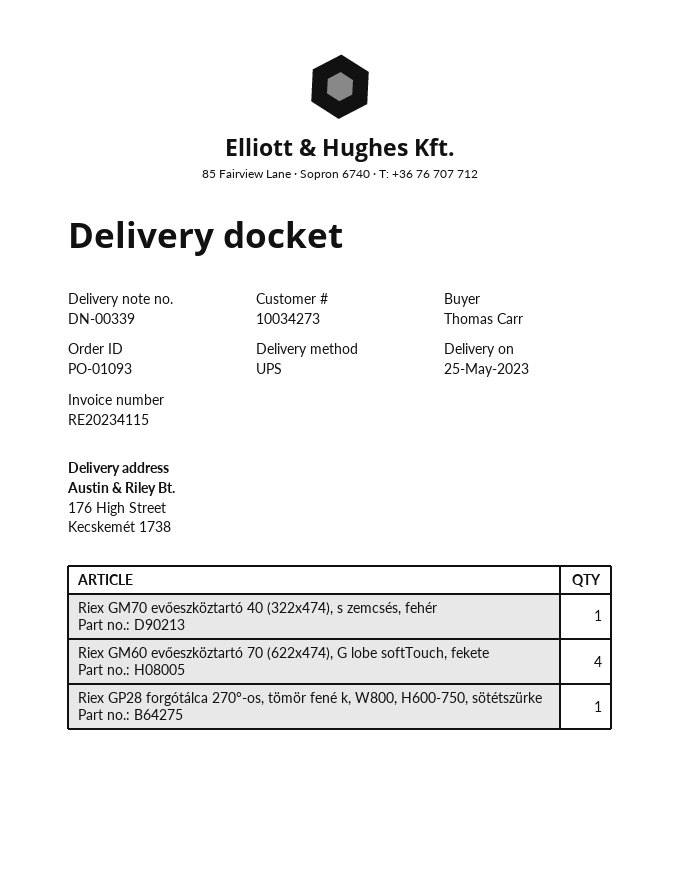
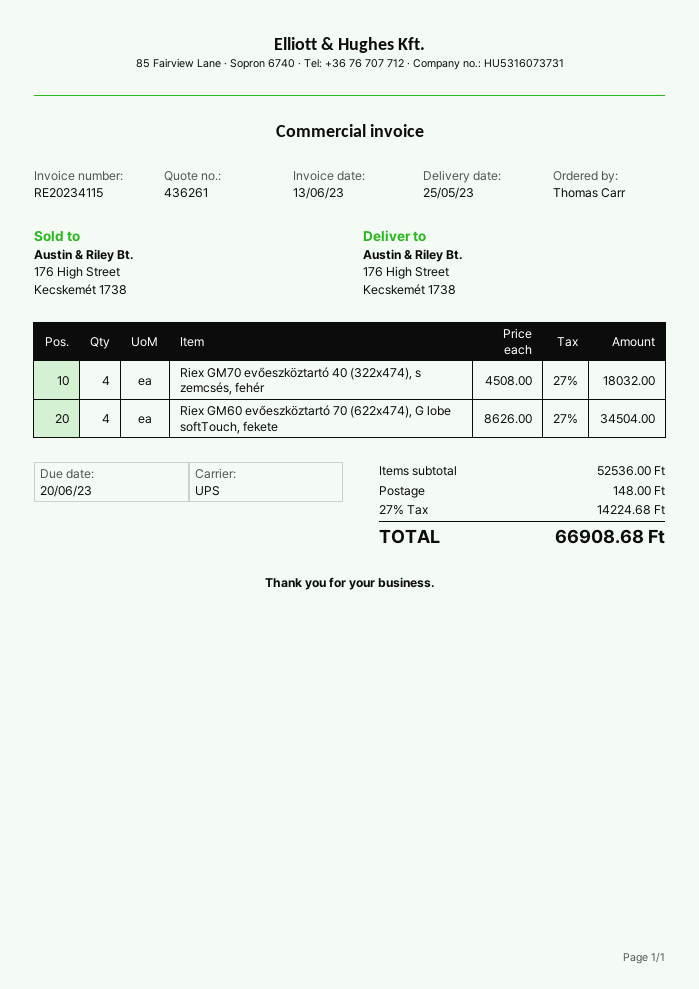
Riex GM70 evőeszköztartó 40 (322x474), s zemcsés, fehér: 1 -> 4
Riex GP28 forgótálca 270°-os, tömör fené k, W800, H600-750, sötétszürke: 1 -> none

